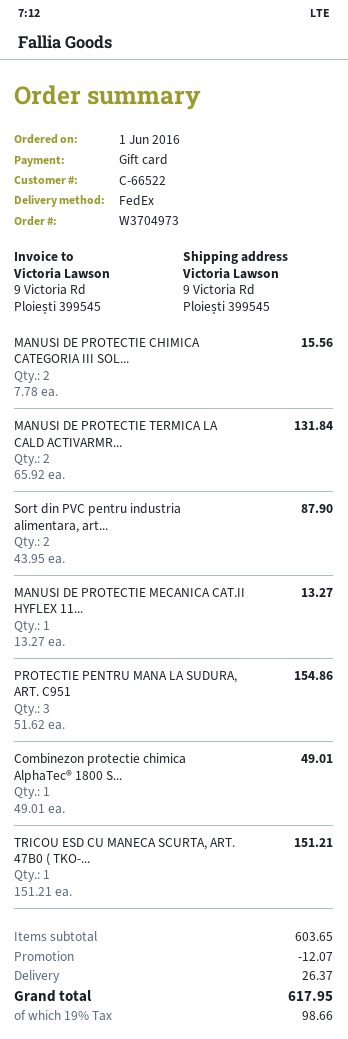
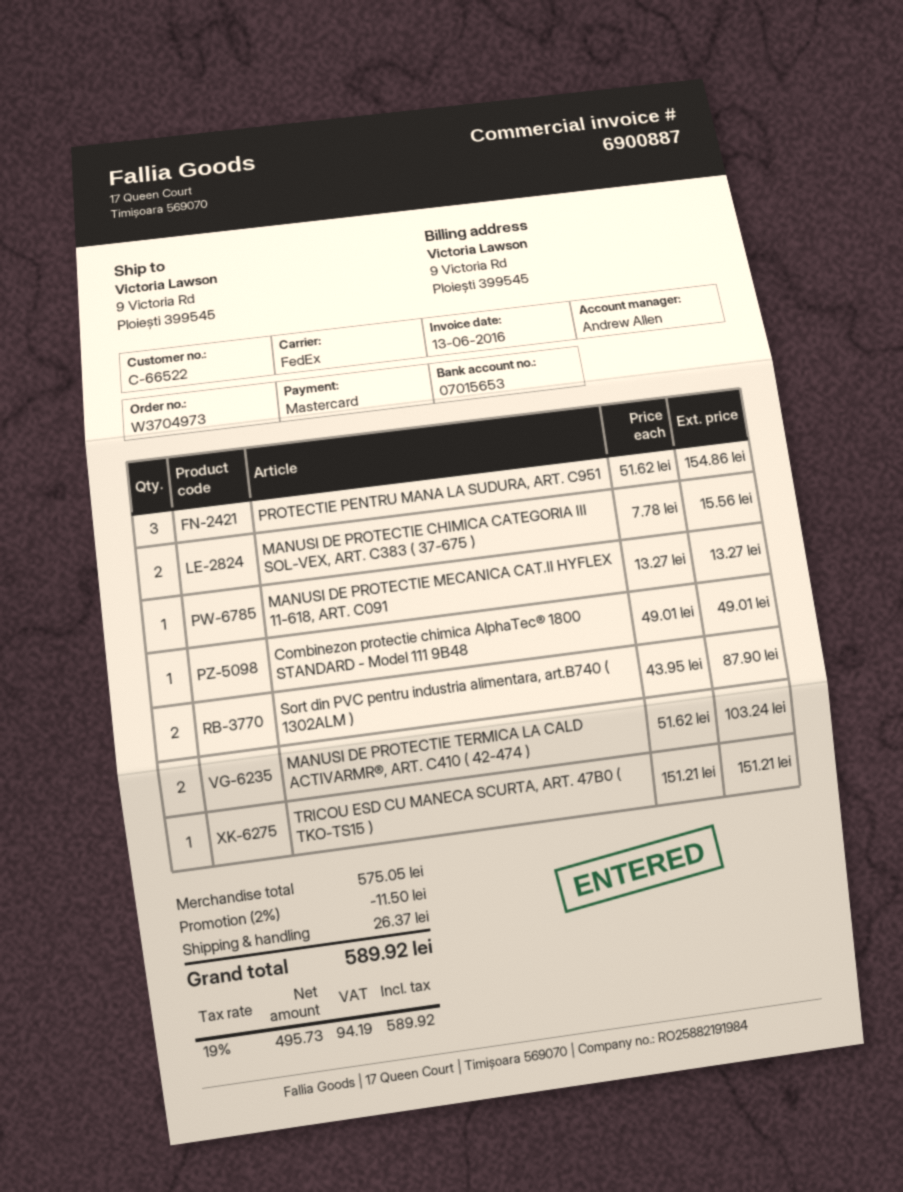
payment method: gift card -> Mastercard
MANUSI DE PROTECTIE TERMICA LA CALD ACTIVARMR...: 2 x 65.92 = 131.84 -> 2 x 51.62 = 103.24
subtotal: 603.65 -> 575.05
discount: 12.07 -> 11.50
tax: 19% = 98.66 -> 19% = 94.19
total: 617.95 -> 589.92

